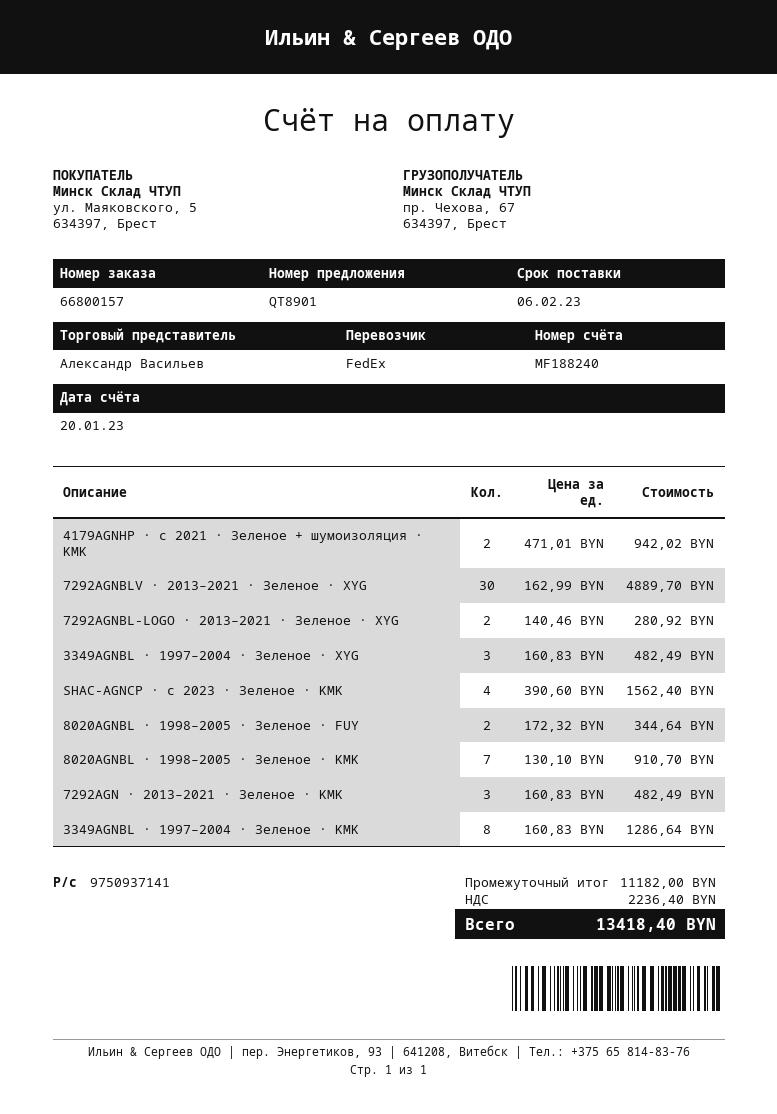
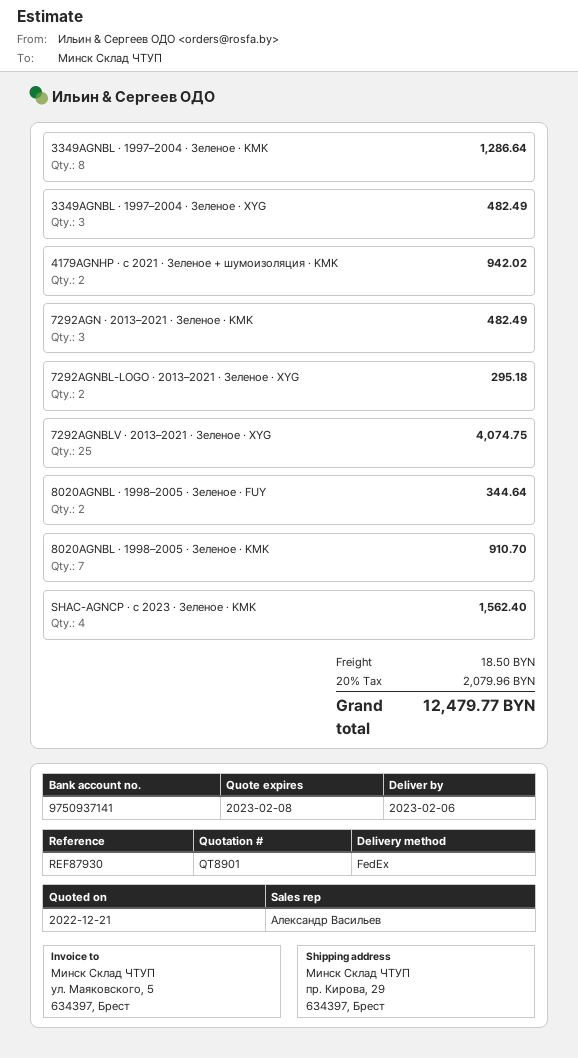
ship to: пр. Чехова, 67, 634397, Брест -> пр. Кирова, 29, 634397, Брест
7292AGNBLV · 2013–2021 · Зеленое · XYG: 30 for 4889.70 -> 25 for 4074.75
7292AGNBL-LOGO · 2013–2021 · Зеленое · XYG: 2 for 280.92 -> 2 for 295.18
shipping: none -> 18.50
tax: 2236.40 -> 2079.96
total: 13418.40 -> 12479.77

